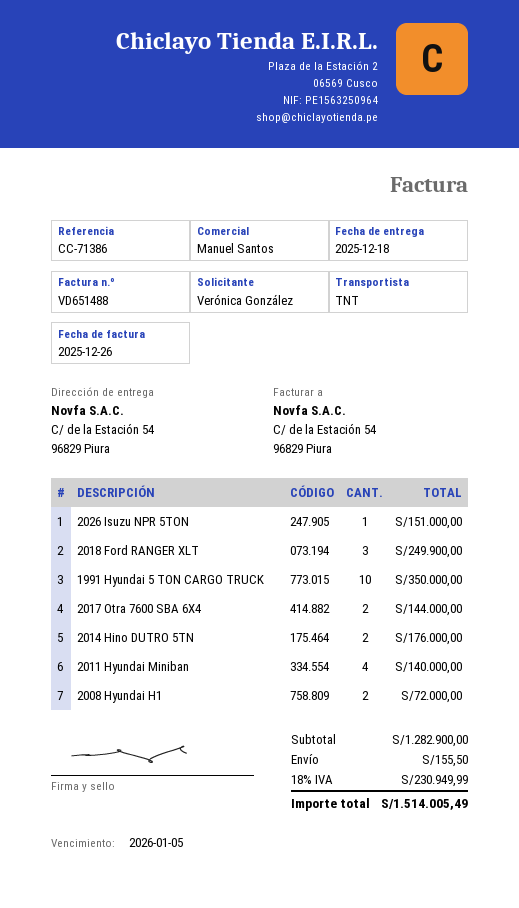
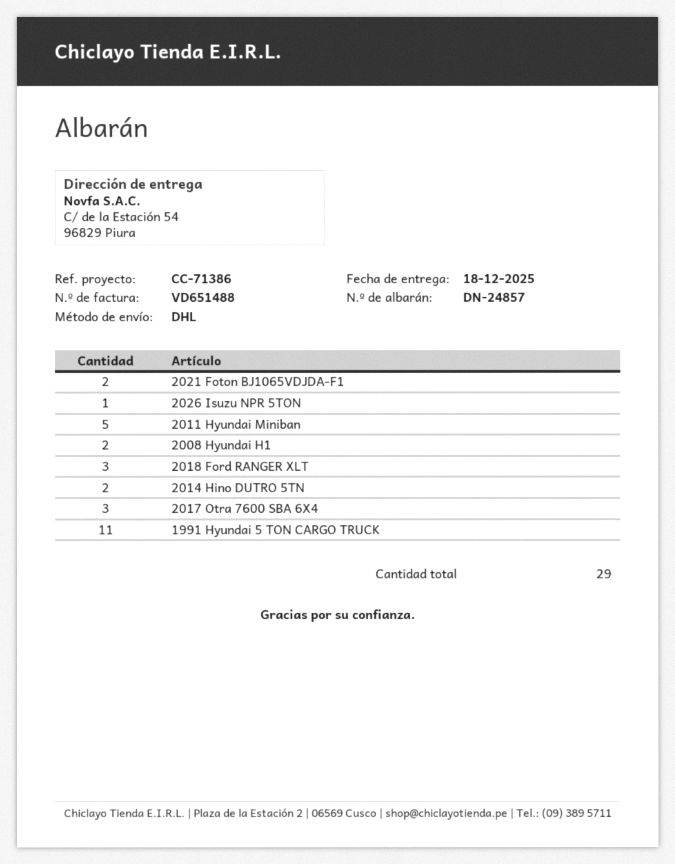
shipping method: TNT -> DHL
1991 Hyundai 5 TON CARGO TRUCK: 10 -> 11
2017 Otra 7600 SBA 6X4: 2 -> 3
2011 Hyundai Miniban: 4 -> 5
2021 Foton BJ1065VDJDA-F1: none -> 2

